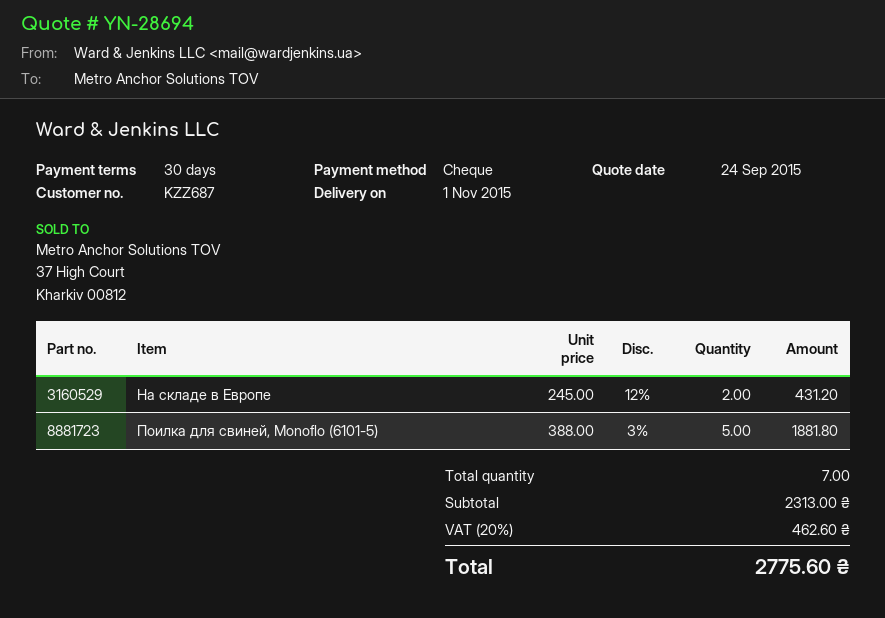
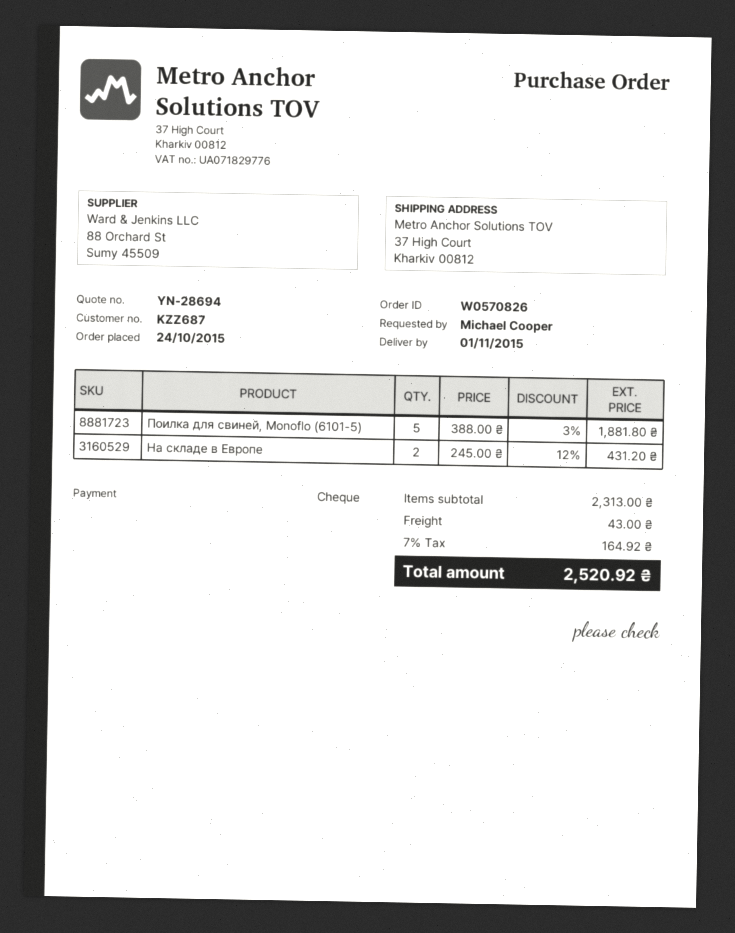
shipping: none -> 43.00
tax: 20% = 462.60 -> 7% = 164.92
total: 2775.60 -> 2520.92

